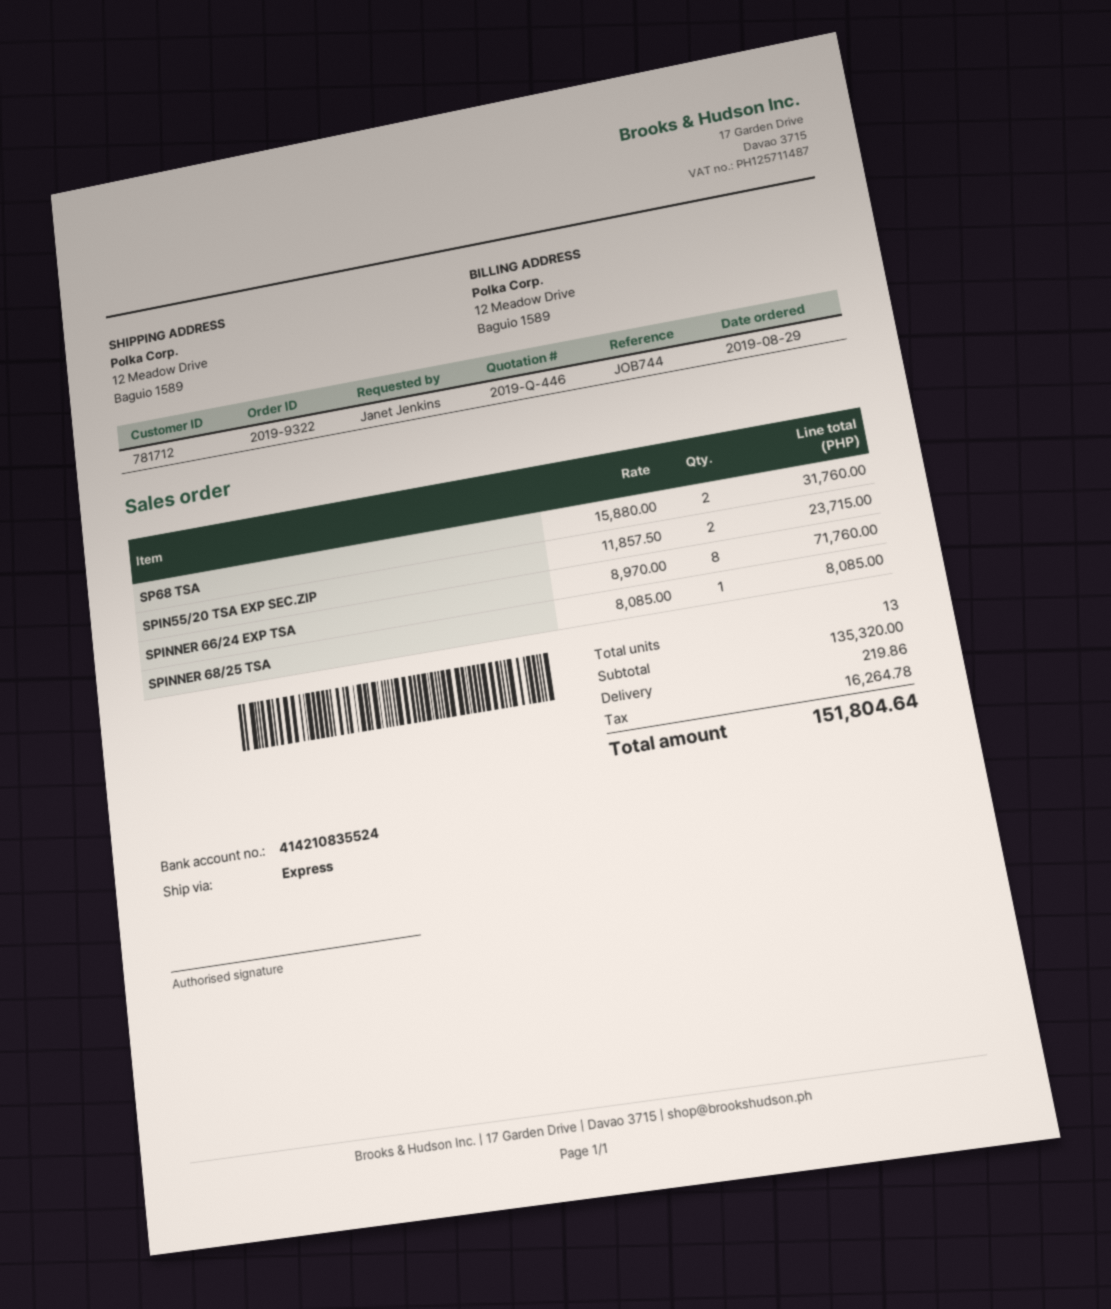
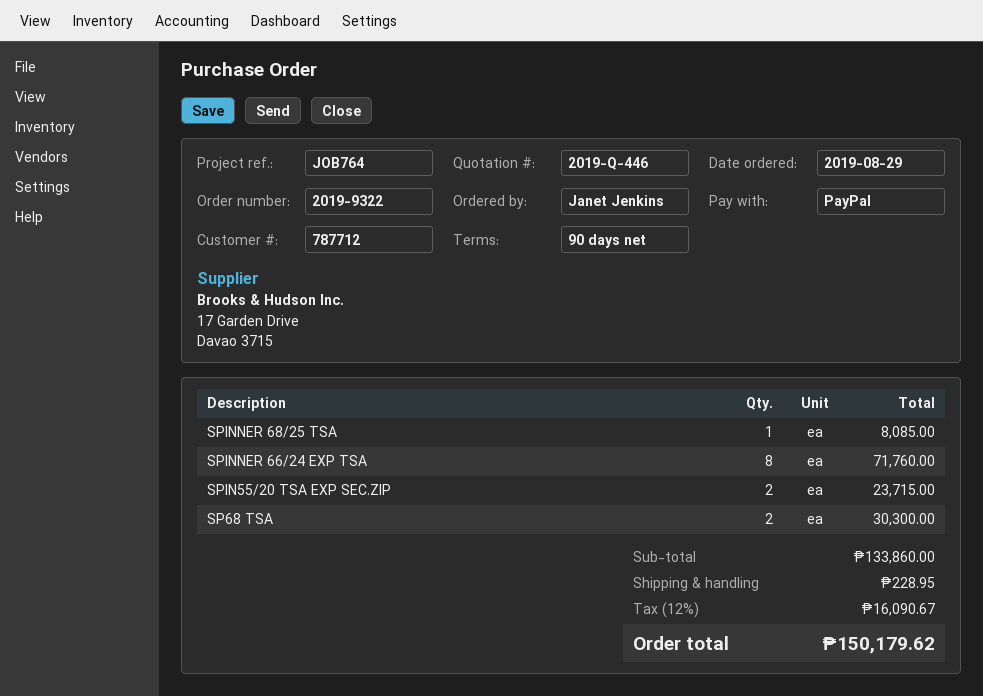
customer number: 781712 -> 787712
reference: JOB744 -> JOB764
SP68 TSA: 2 for 31760.00 -> 2 for 30300.00
subtotal: 135320.00 -> 133860.00
shipping: 219.86 -> 228.95
tax: 16264.78 -> 16090.67
total: 151804.64 -> 150179.62

